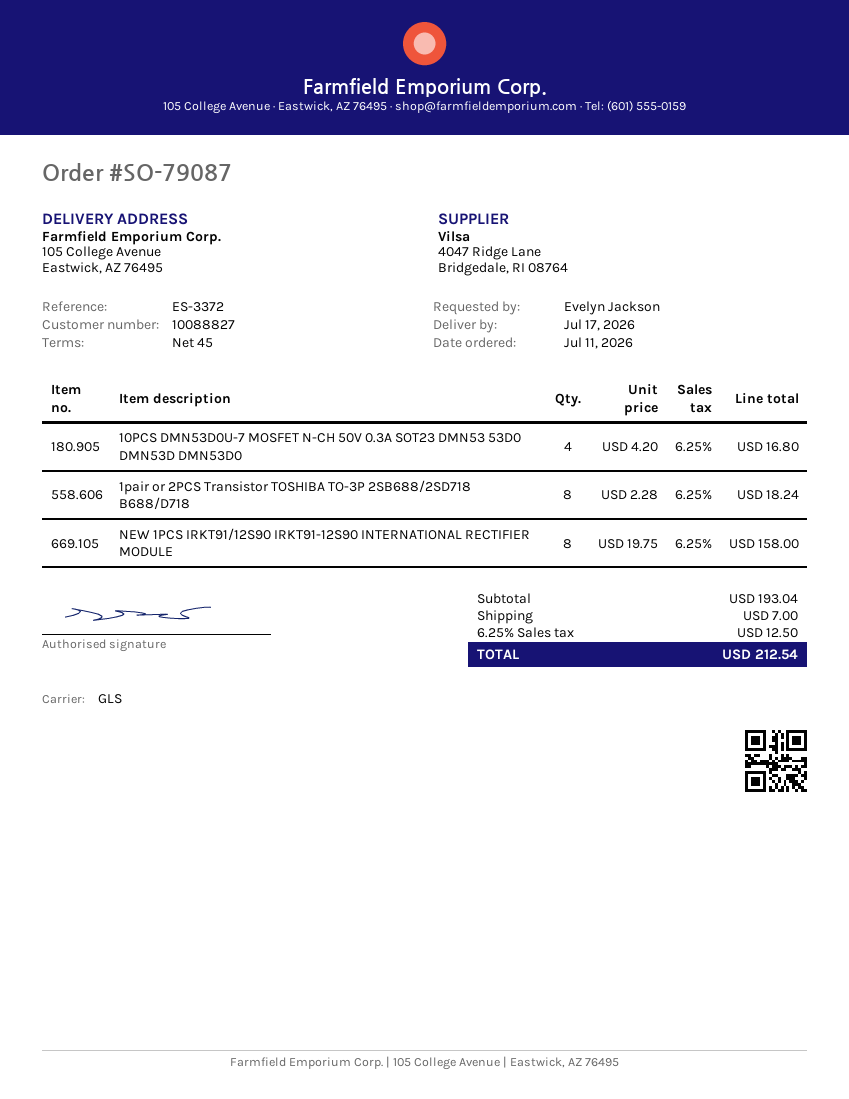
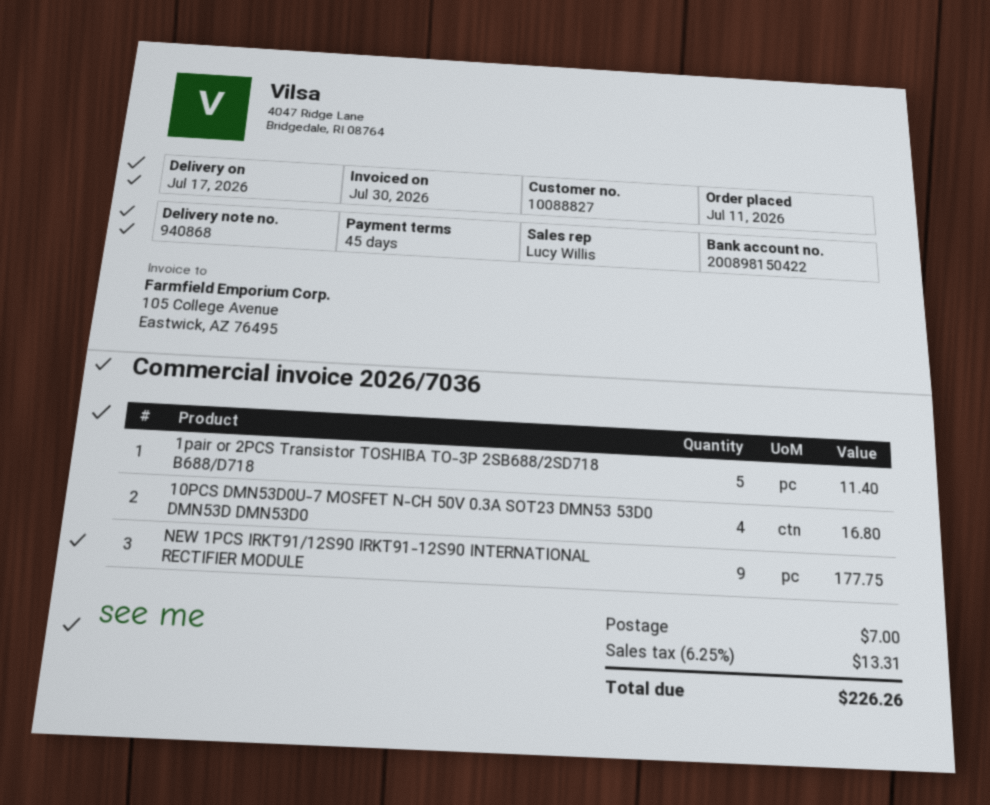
1pair or 2PCS Transistor TOSHIBA TO-3P 2SB688/2SD718 B688/D718: 8 for 18.24 -> 5 for 11.40
NEW 1PCS IRKT91/12S90 IRKT91-12S90 INTERNATIONAL RECTIFIER MODULE: 8 for 158.00 -> 9 for 177.75
tax: 6.25% = 12.50 -> 6.25% = 13.31
total: 212.54 -> 226.26

